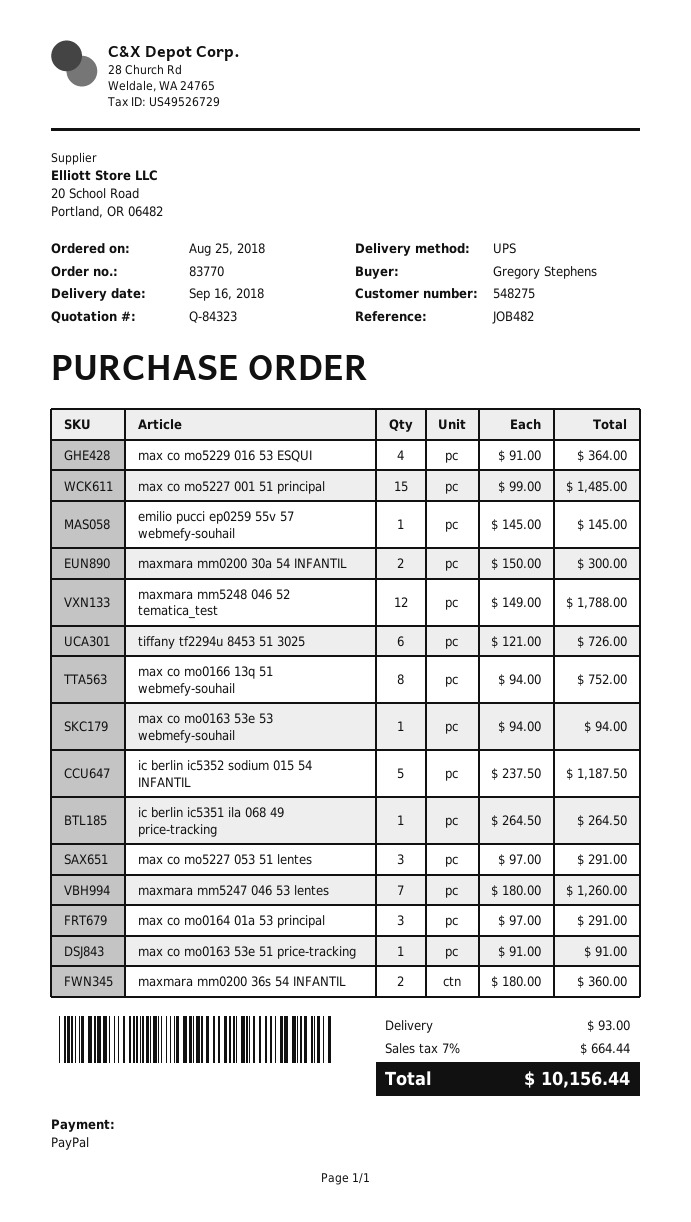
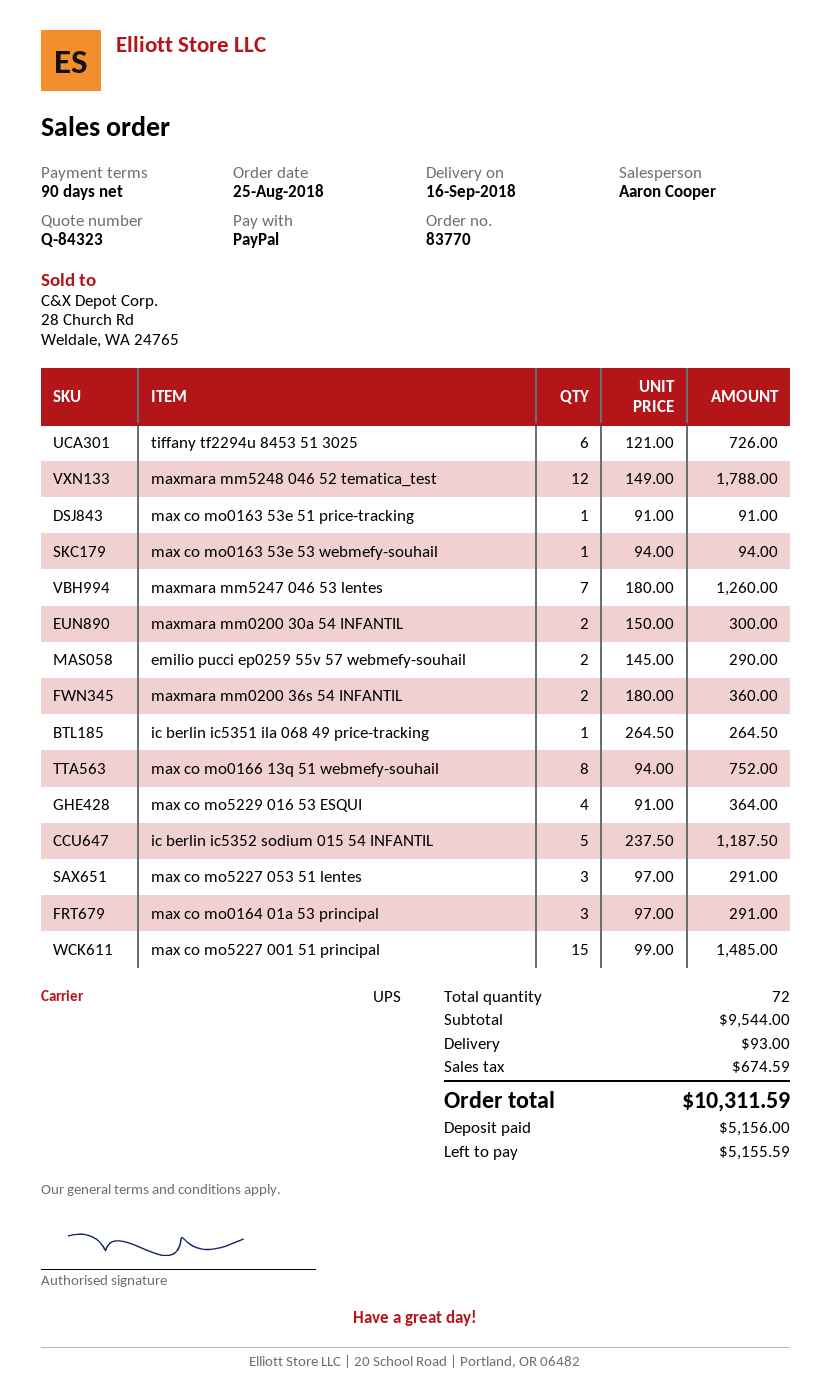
emilio pucci ep0259 55v 57 webmefy-souhail: 1 x 145.00 = 145.00 -> 2 x 145.00 = 290.00
tax: 664.44 -> 674.59
total: 10156.44 -> 10311.59

